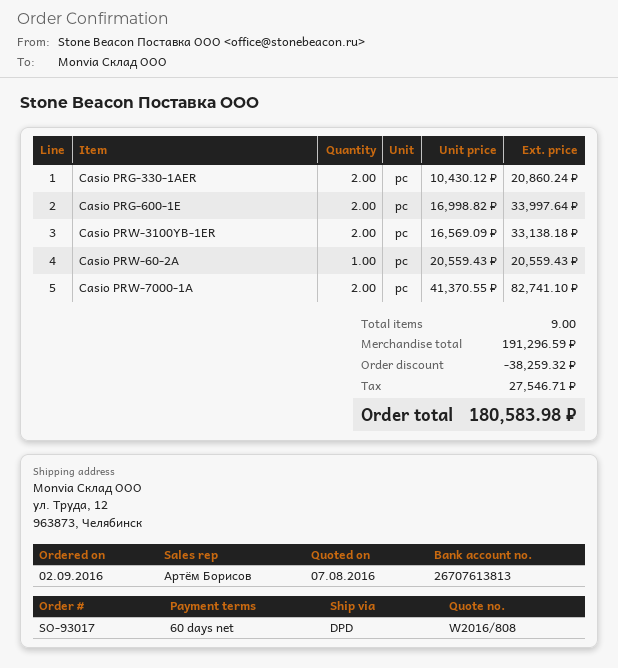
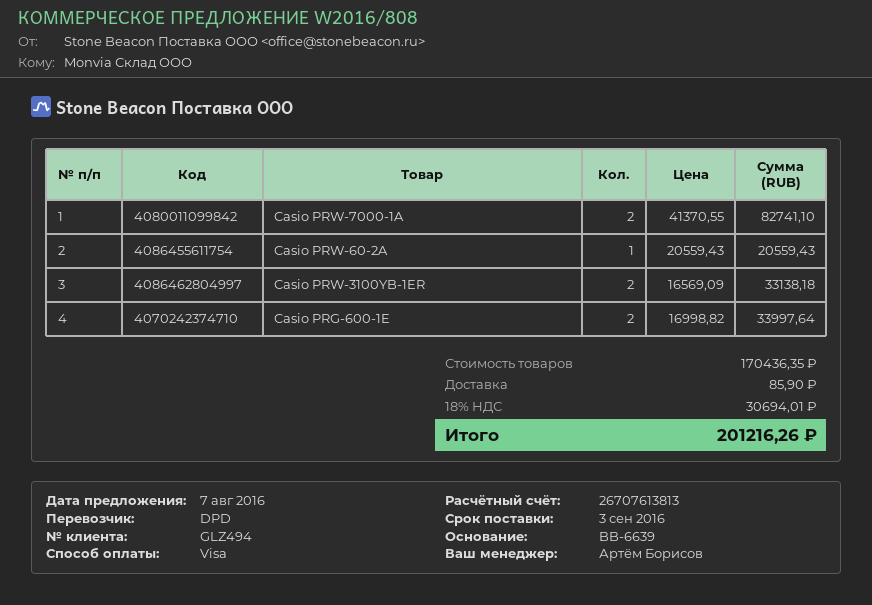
Casio PRG-330-1AER: 2 x 10430.12 = 20860.24 -> none
subtotal: 191296.59 -> 170436.35
discount: 38259.32 -> none
shipping: none -> 85.90
tax: 27546.71 -> 30694.01
total: 180583.98 -> 201216.26

